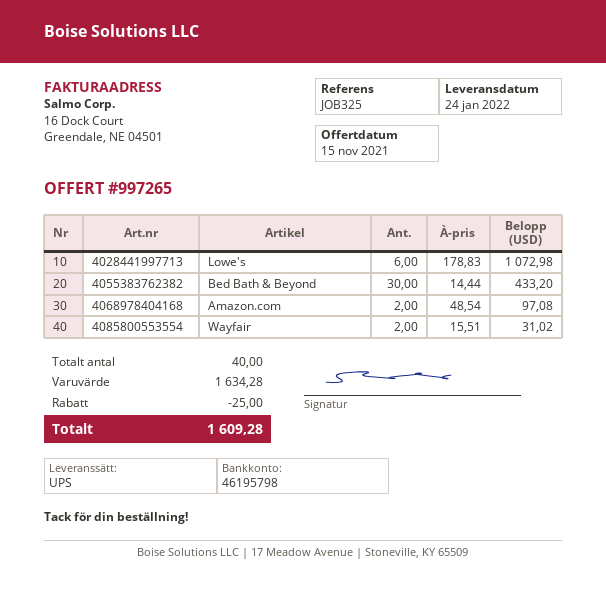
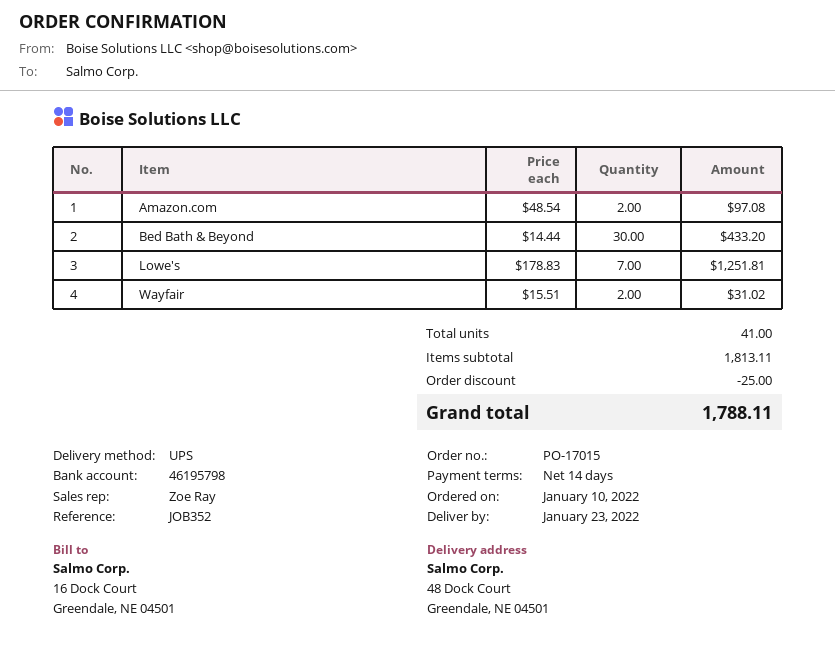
delivery date: 2022-01-24 -> 2022-01-23
reference: JOB325 -> JOB352
Lowe's: 6 x 178.83 = 1072.98 -> 7 x 178.83 = 1251.81
total quantity: 40 -> 41
subtotal: 1634.28 -> 1813.11
total: 1609.28 -> 1788.11

